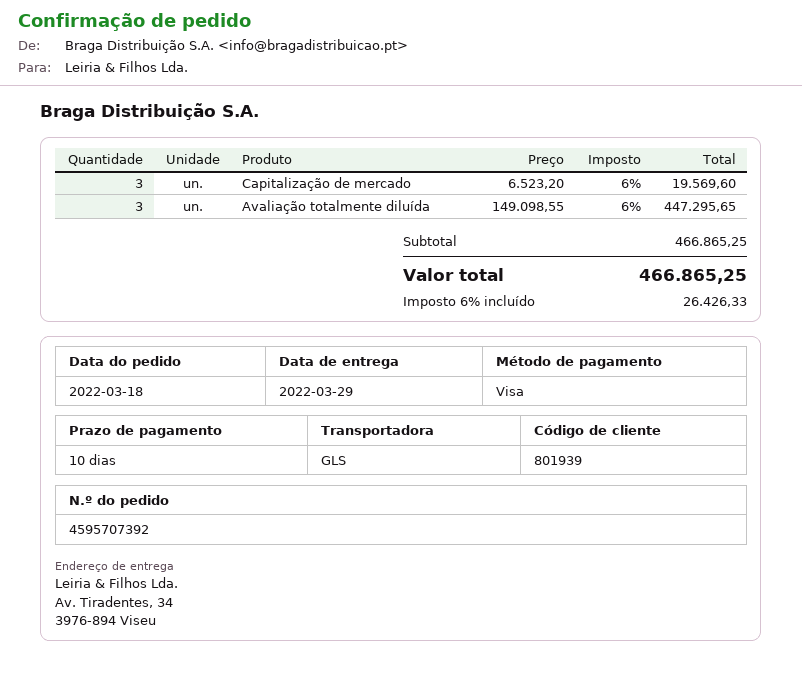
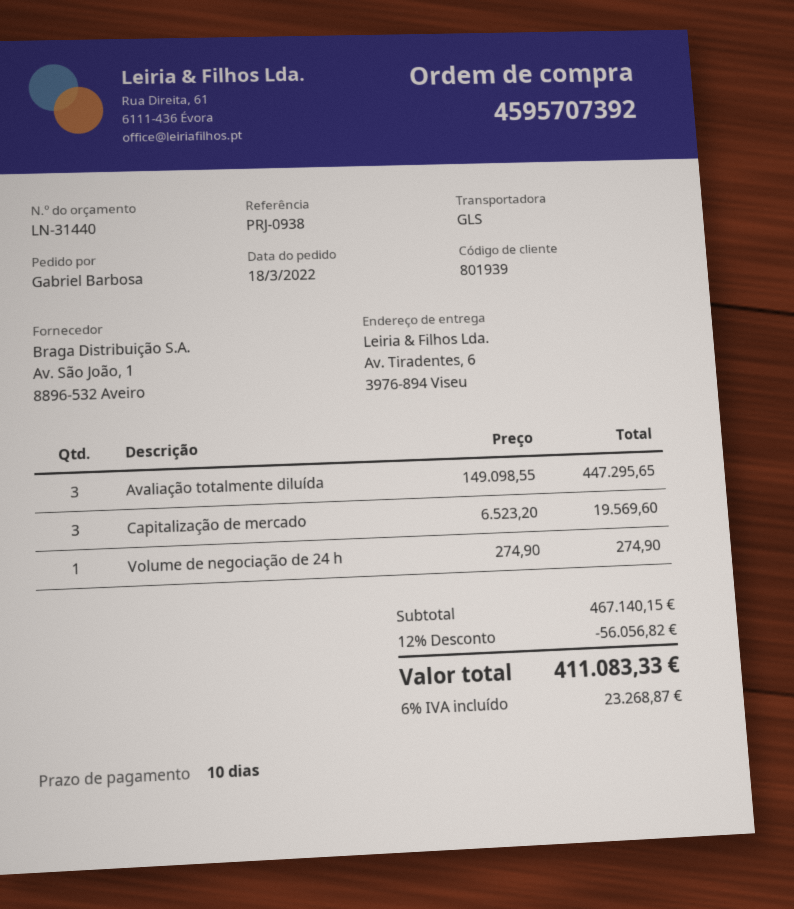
ship to: Av. Tiradentes, 34, 3976-894 Viseu -> Av. Tiradentes, 6, 3976-894 Viseu
Volume de negociação de 24 h: none -> 1 x 274.90 = 274.90
subtotal: 466865.25 -> 467140.15
discount: none -> 12% = 56056.82
tax: 6% = 26426.33 -> 6% = 23268.87
total: 466865.25 -> 411083.33

